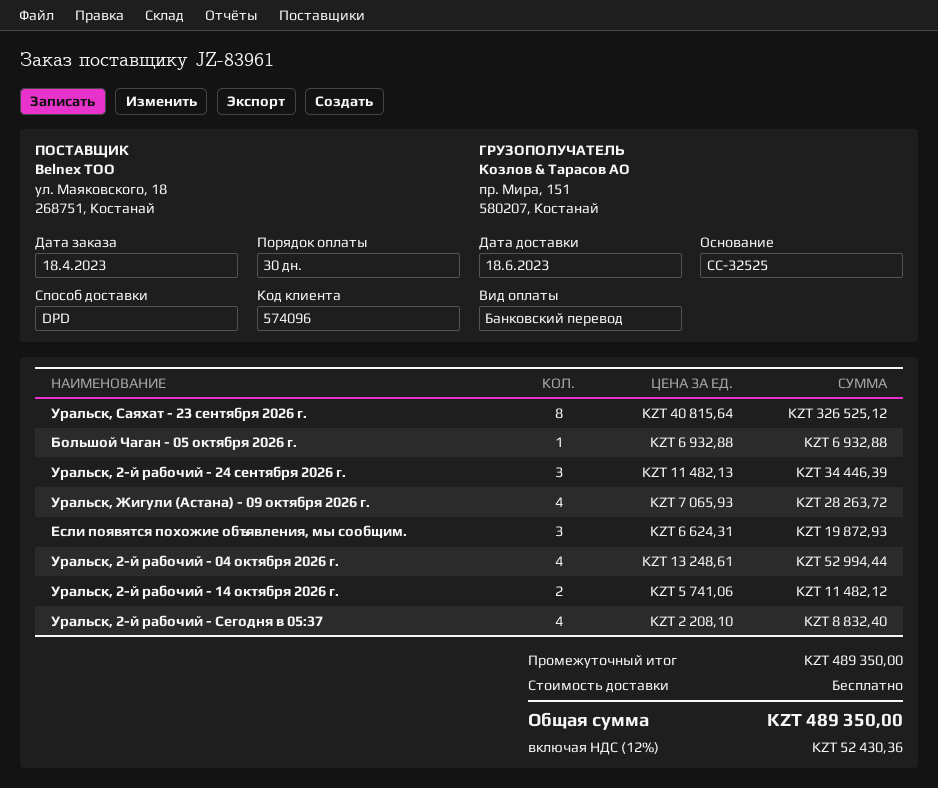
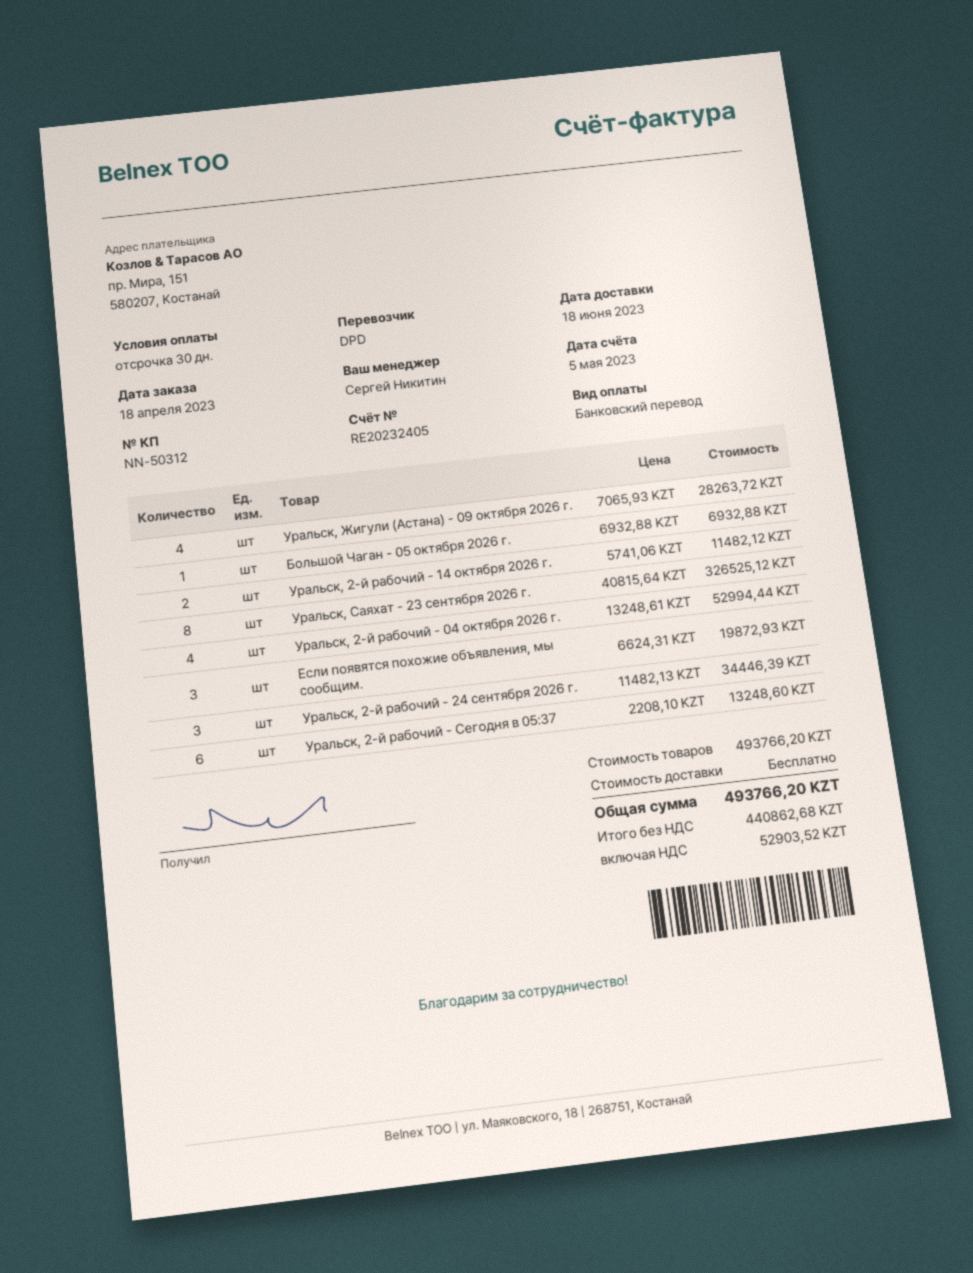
Уральск, 2-й рабочий - Сегодня в 05:37: 4 x 2208.10 = 8832.40 -> 6 x 2208.10 = 13248.60
subtotal: 489350.00 -> 493766.20
tax: 52430.36 -> 52903.52
total: 489350.00 -> 493766.20

